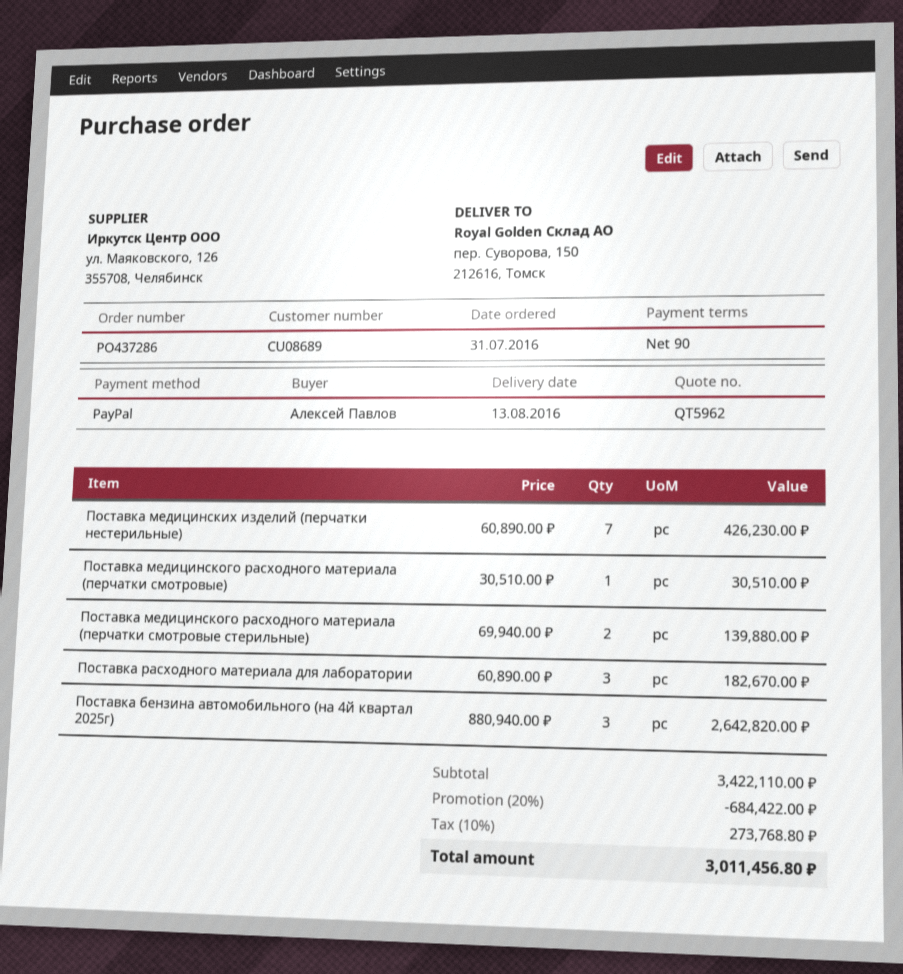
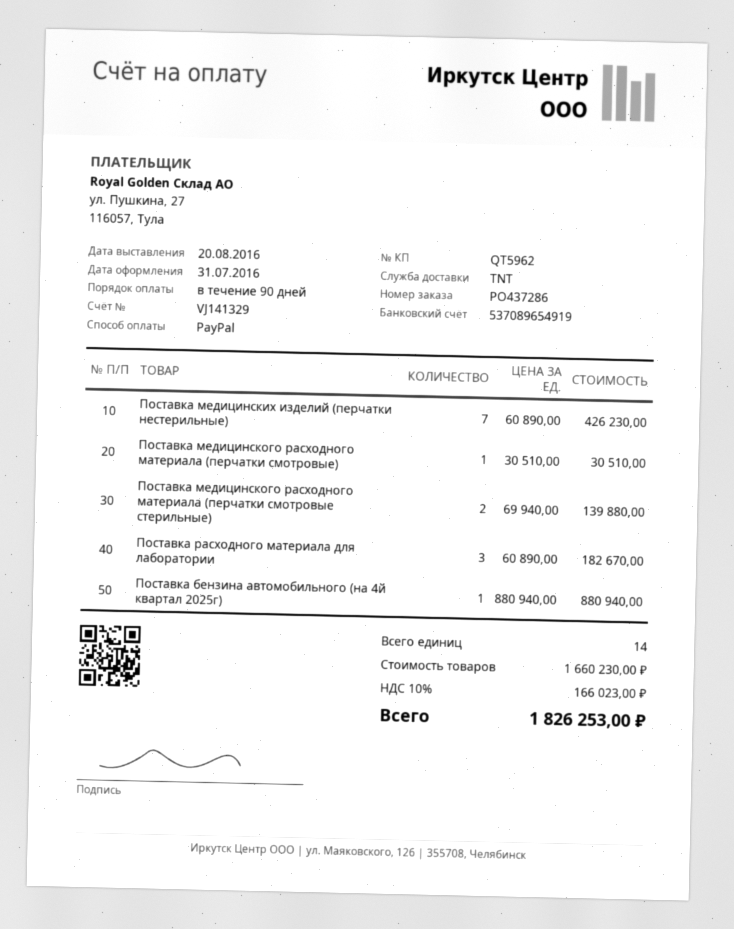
Поставка бензина автомобильного (на 4й квартал 2025г): 3 x 880940.00 = 2642820.00 -> 1 x 880940.00 = 880940.00
subtotal: 3422110.00 -> 1660230.00
discount: 20% = 684422.00 -> none
tax: 10% = 273768.80 -> 10% = 166023.00
total: 3011456.80 -> 1826253.00

